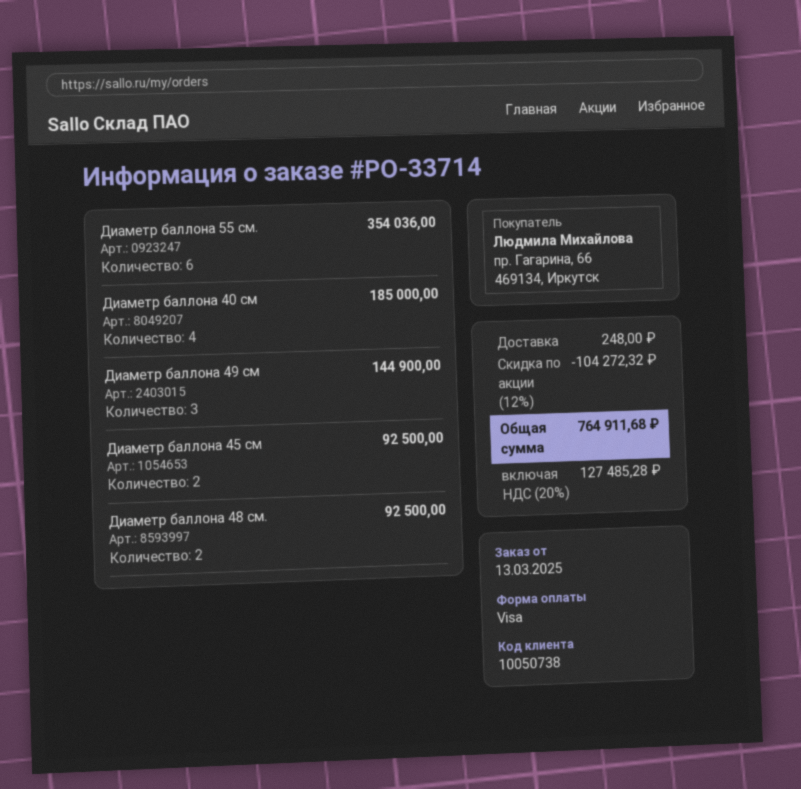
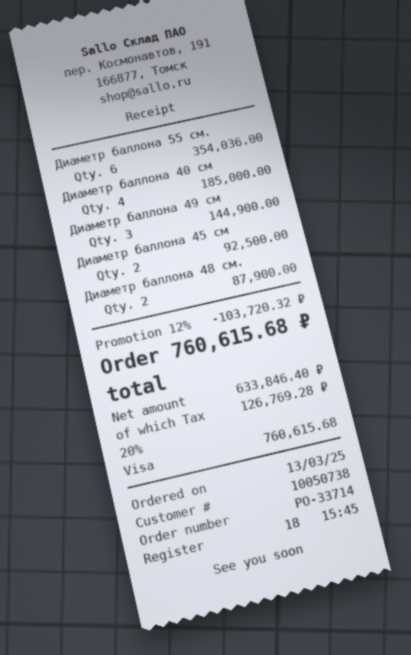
Диаметр баллона 48 см.: 2 for 92500.00 -> 2 for 87900.00
discount: 12% = 104272.32 -> 12% = 103720.32
shipping: 248.00 -> none
tax: 20% = 127485.28 -> 20% = 126769.28
total: 764911.68 -> 760615.68

